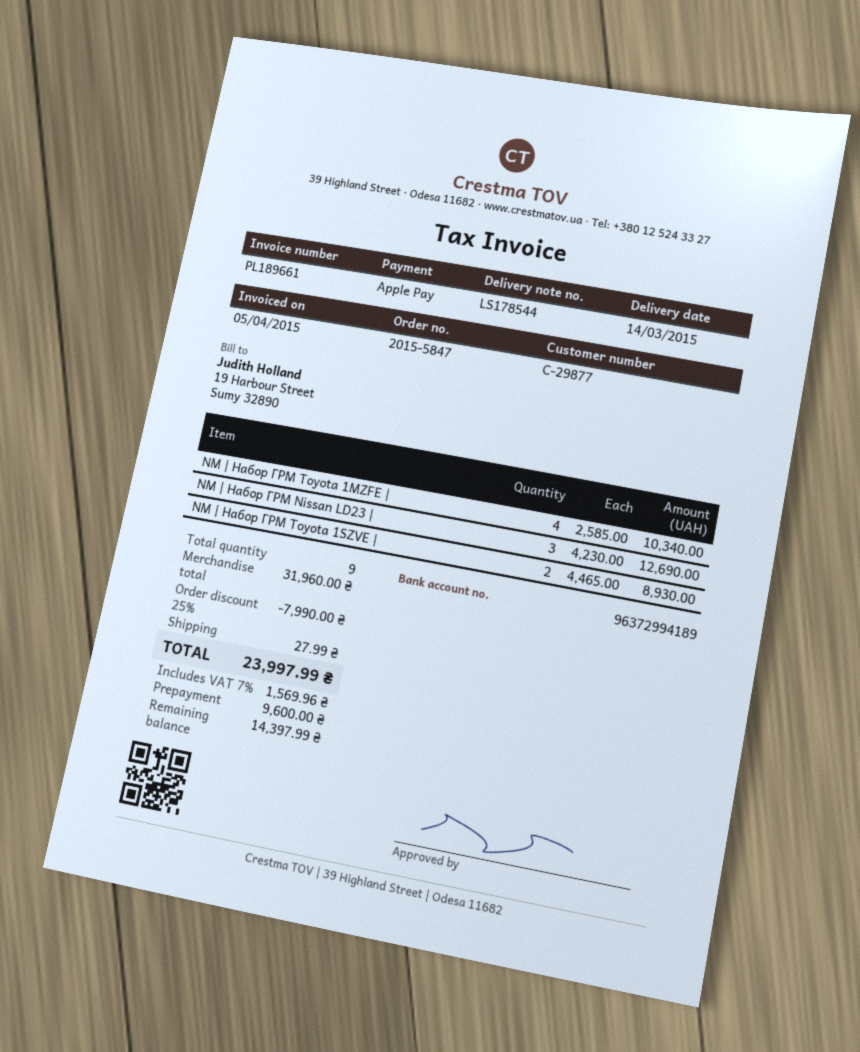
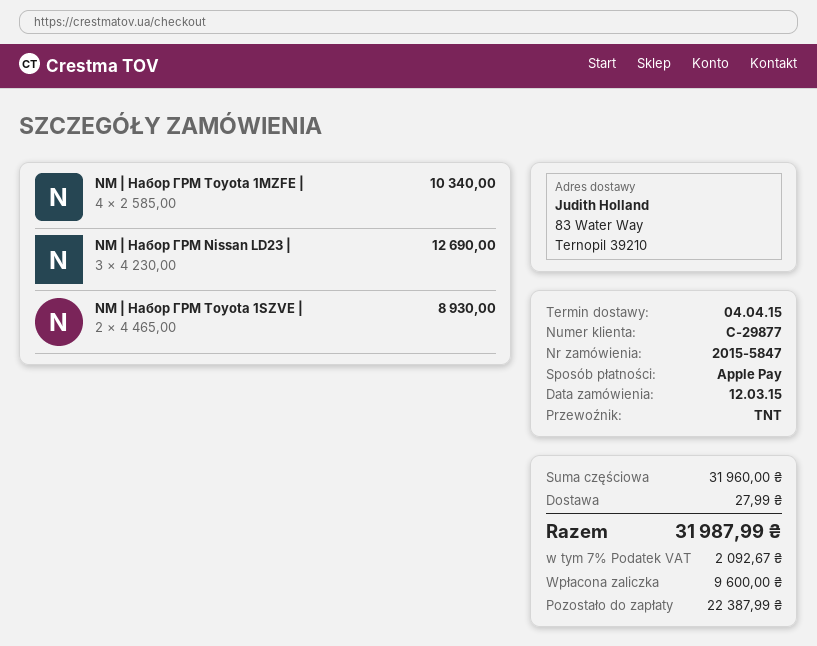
delivery date: 2015-03-14 -> 2015-04-04
discount: 25% = 7990.00 -> none
tax: 7% = 1569.96 -> 7% = 2092.67
total: 23997.99 -> 31987.99
balance: 14397.99 -> 22387.99

